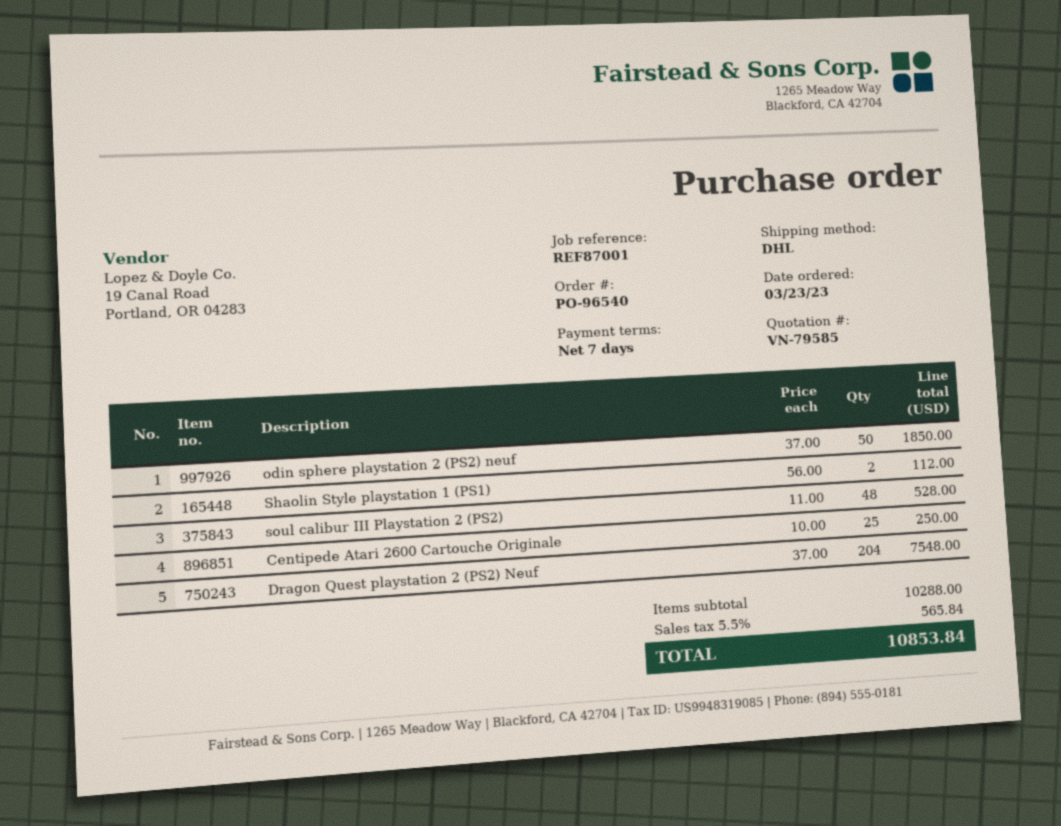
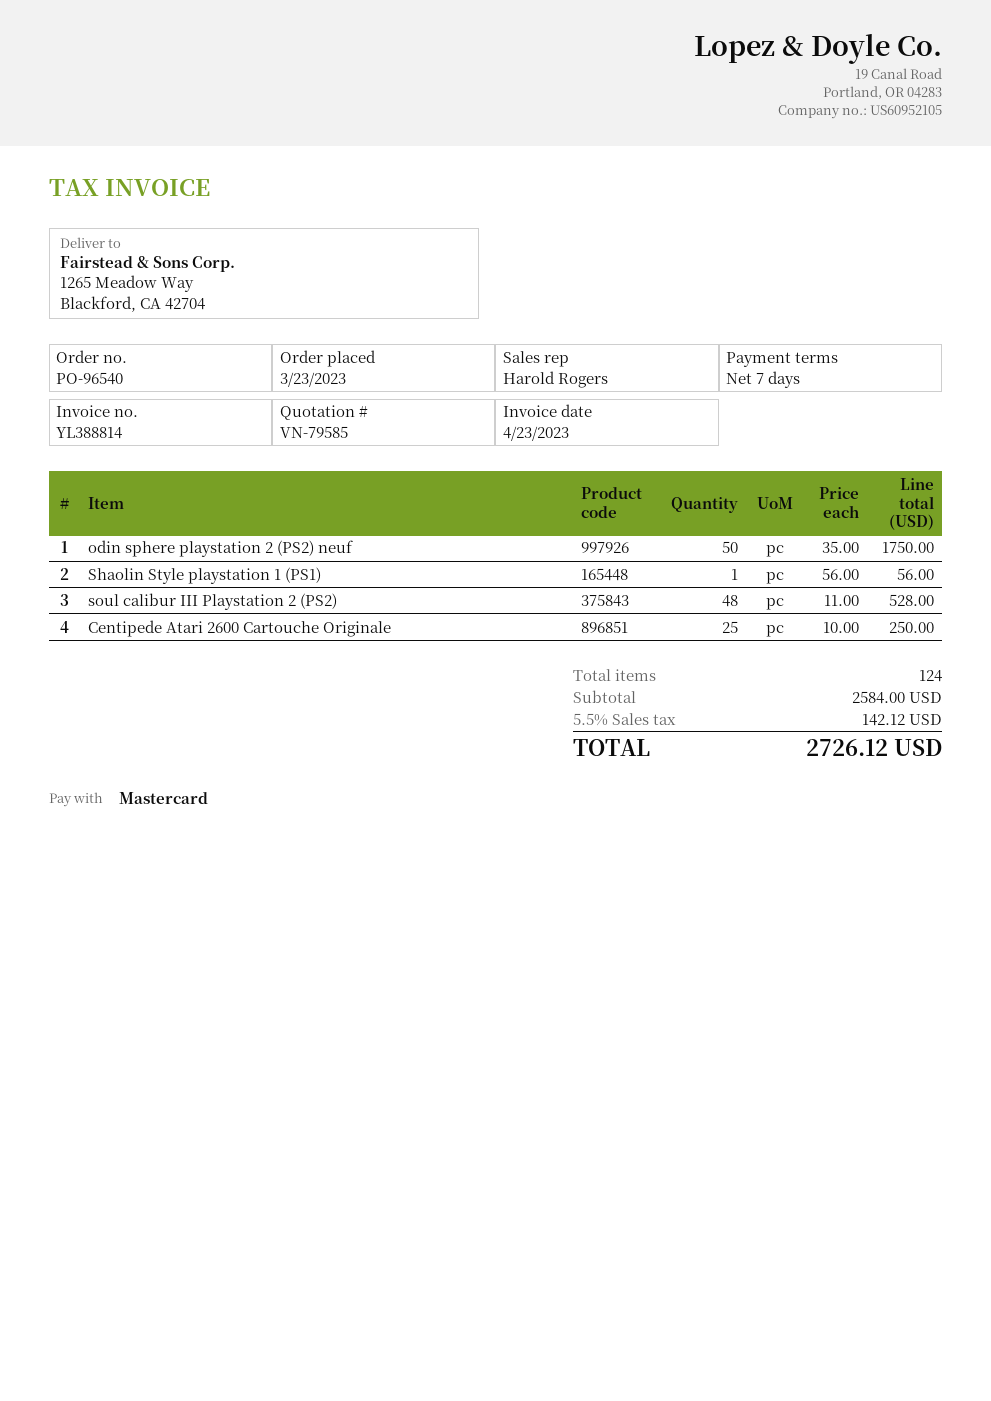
odin sphere playstation 2 (PS2) neuf: 50 x 37.00 = 1850.00 -> 50 x 35.00 = 1750.00
Shaolin Style playstation 1 (PS1): 2 x 56.00 = 112.00 -> 1 x 56.00 = 56.00
Dragon Quest playstation 2 (PS2) Neuf: 204 x 37.00 = 7548.00 -> none
subtotal: 10288.00 -> 2584.00
tax: 5.5% = 565.84 -> 5.5% = 142.12
total: 10853.84 -> 2726.12

